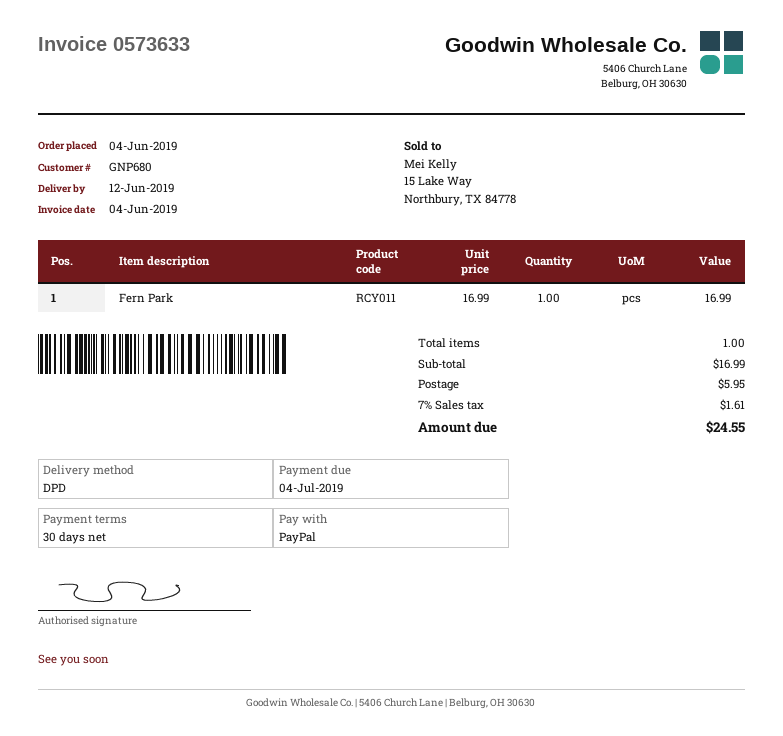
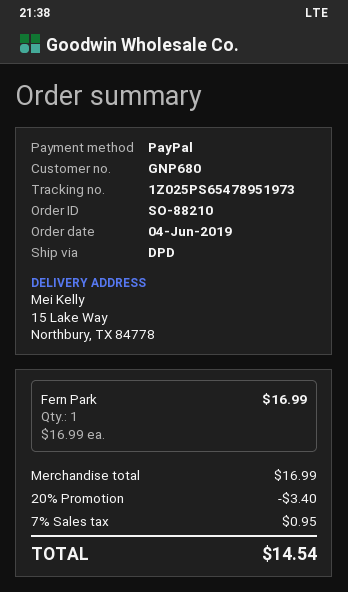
discount: none -> 20% = 3.40
shipping: 5.95 -> none
tax: 7% = 1.61 -> 7% = 0.95
total: 24.55 -> 14.54

